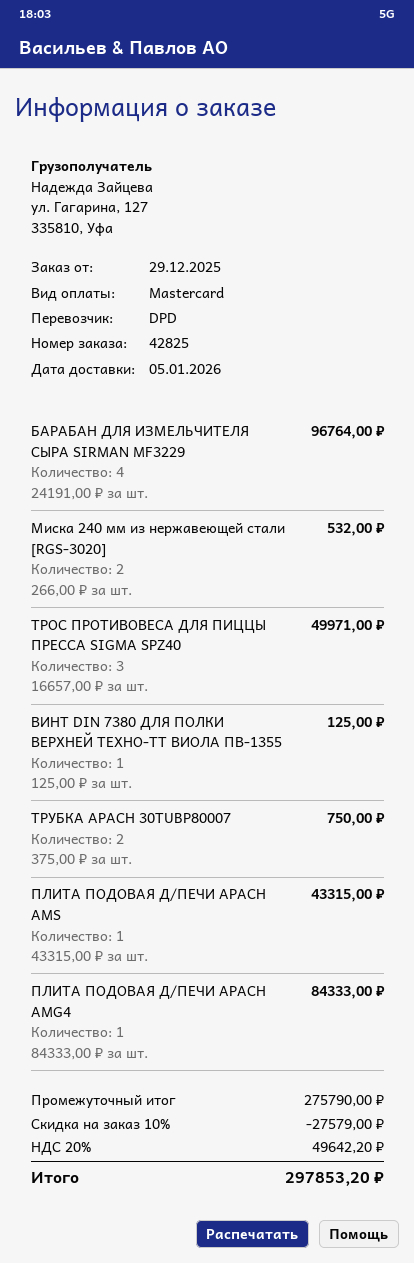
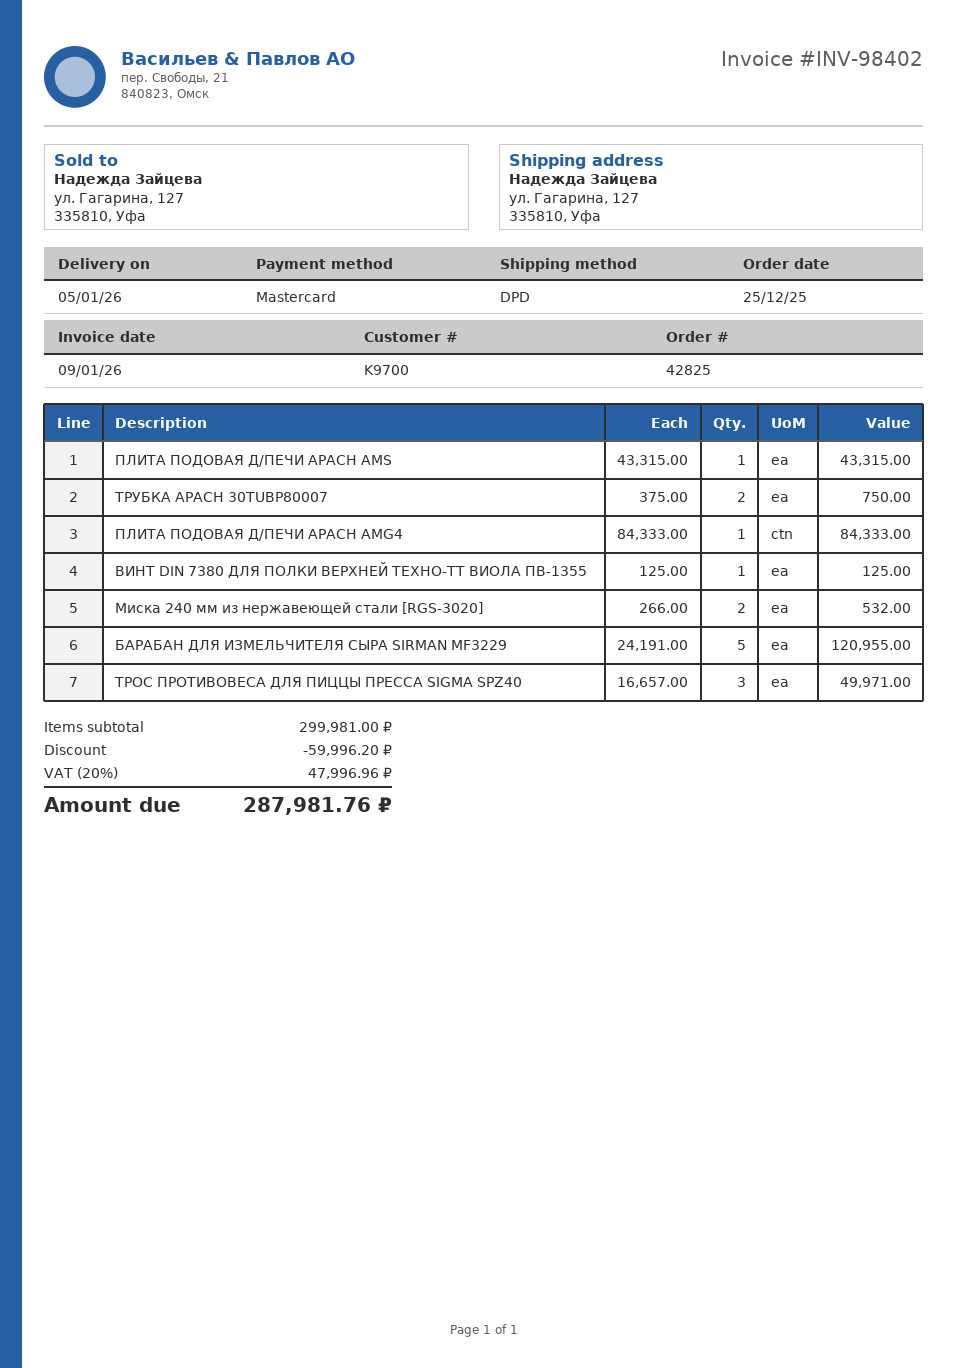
order date: 2025-12-29 -> 2025-12-25
БАРАБАН ДЛЯ ИЗМЕЛЬЧИТЕЛЯ СЫРА SIRMAN MF3229: 4 x 24191.00 = 96764.00 -> 5 x 24191.00 = 120955.00
subtotal: 275790.00 -> 299981.00
discount: 27579.00 -> 59996.20
tax: 20% = 49642.20 -> 20% = 47996.96
total: 297853.20 -> 287981.76

